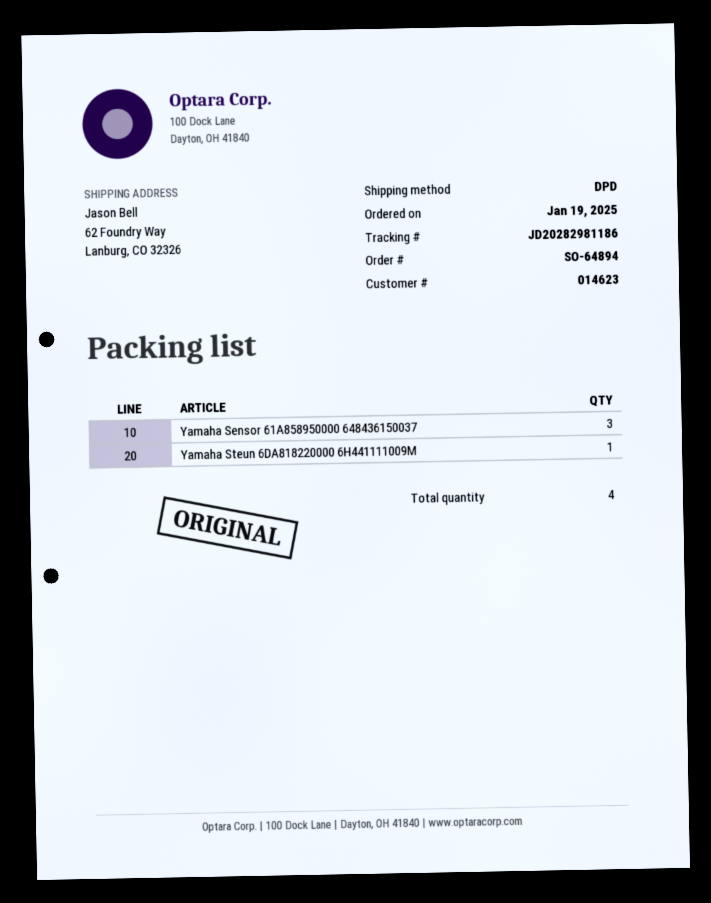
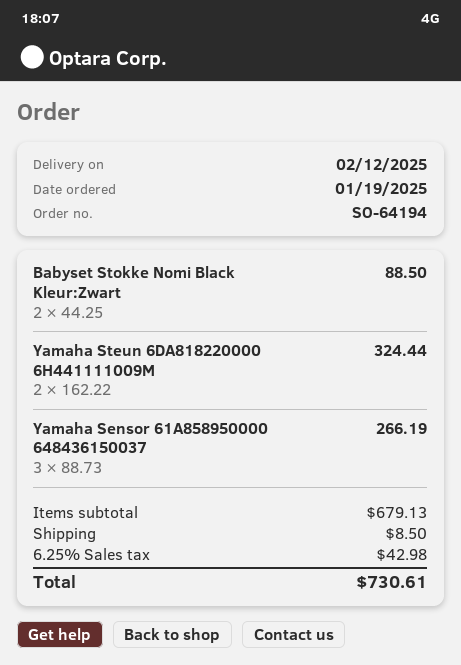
order number: SO-64894 -> SO-64194
Yamaha Steun 6DA818220000 6H441111009M: 1 -> 2
Babyset Stokke Nomi Black Kleur:Zwart: none -> 2

